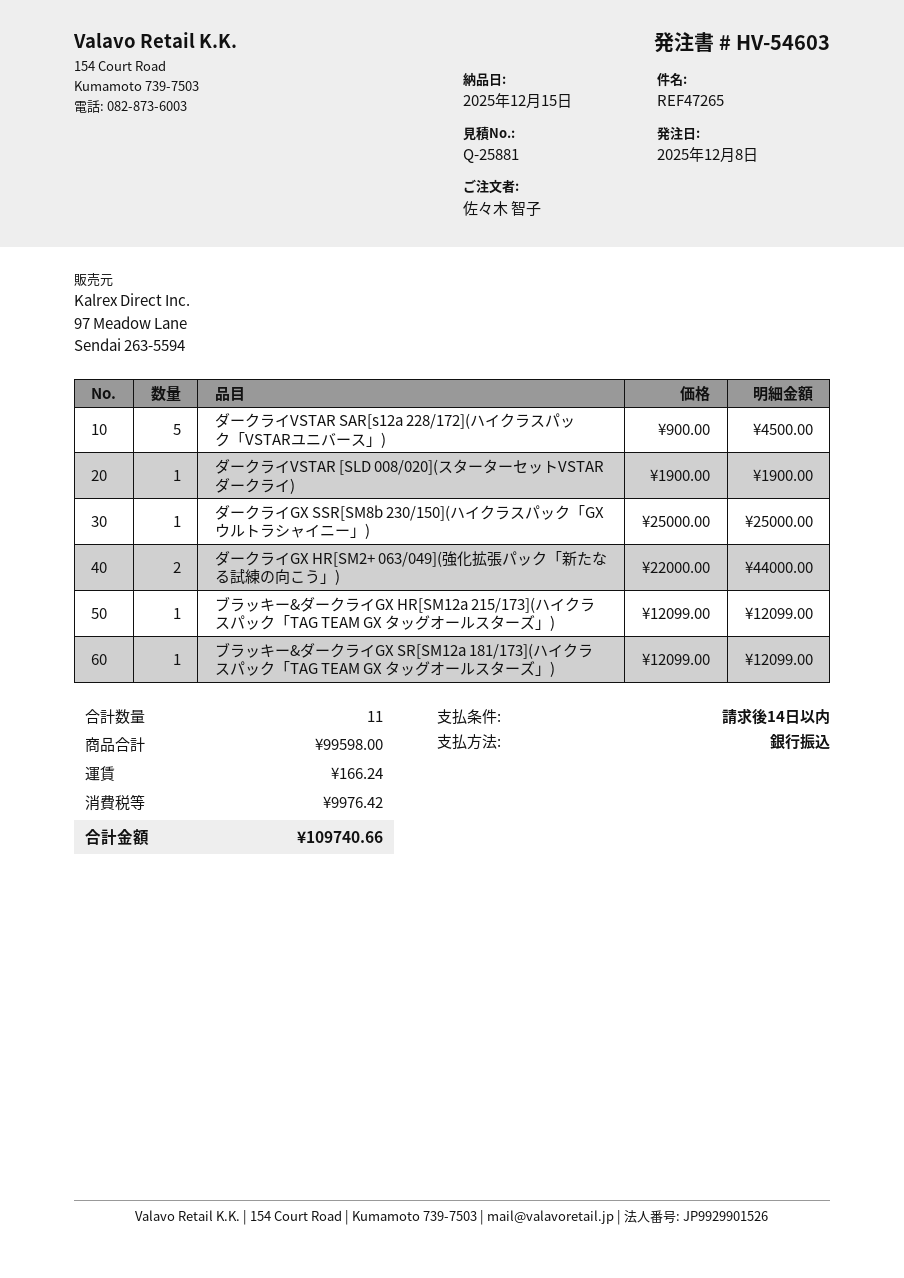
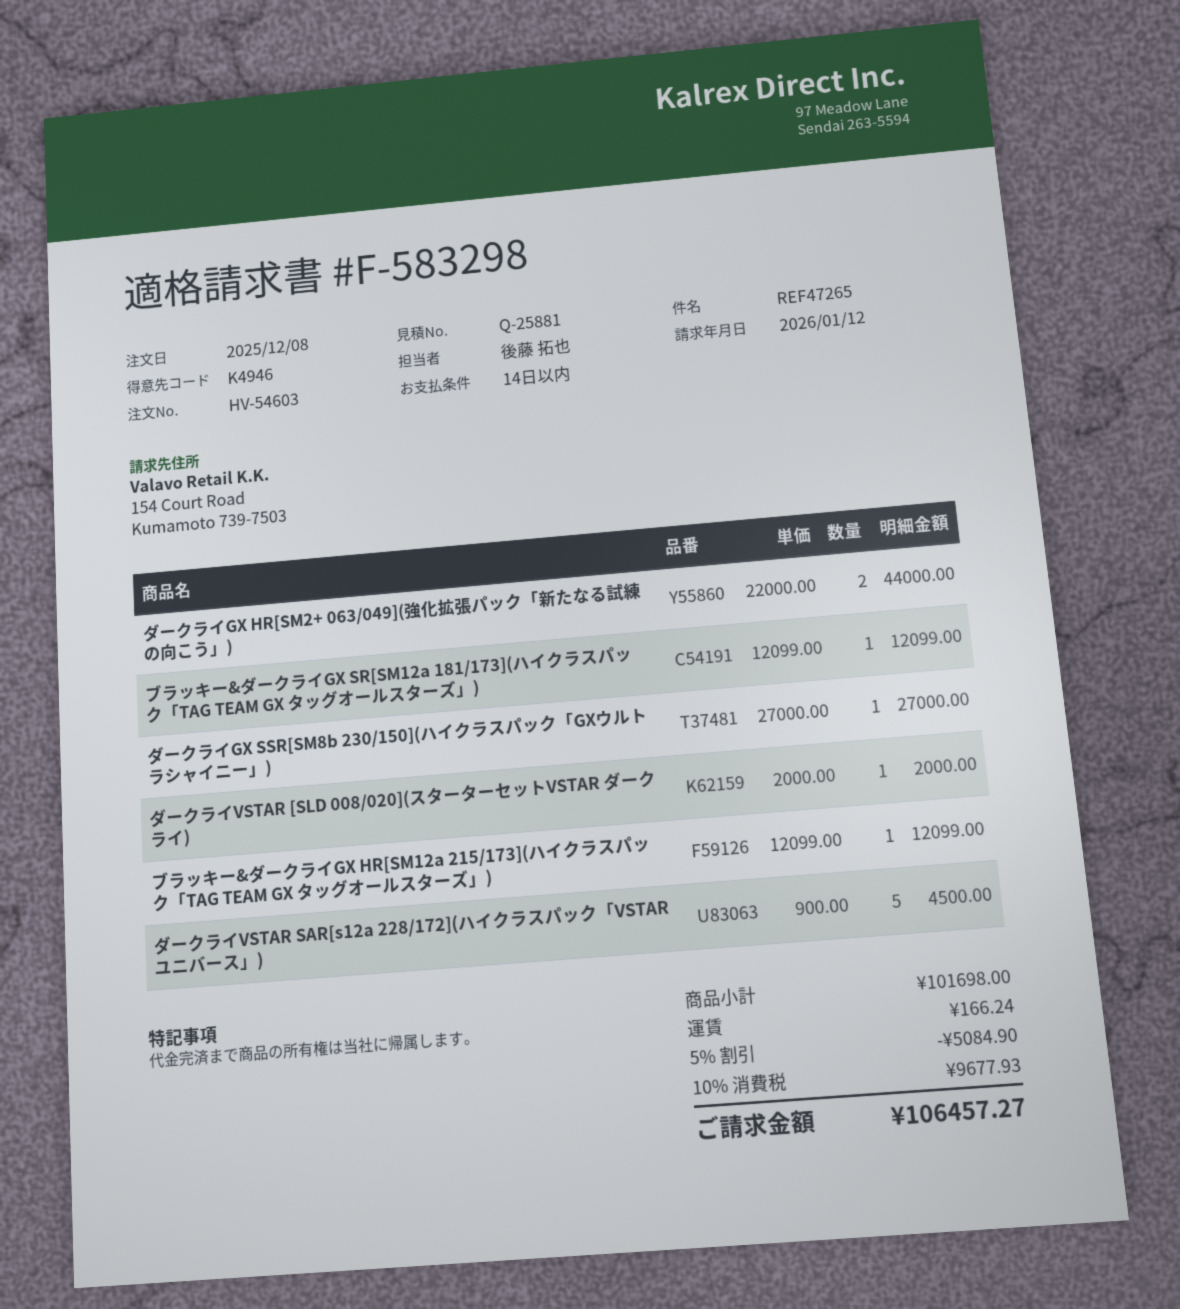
ダークライVSTAR [SLD 008/020](スターターセットVSTAR ダークライ): 1 x 1900.00 = 1900.00 -> 1 x 2000.00 = 2000.00
ダークライGX SSR[SM8b 230/150](ハイクラスパック「GXウルトラシャイニー」): 1 x 25000.00 = 25000.00 -> 1 x 27000.00 = 27000.00
subtotal: 99598.00 -> 101698.00
discount: none -> 5% = 5084.90
tax: 9976.42 -> 9677.93
total: 109740.66 -> 106457.27

